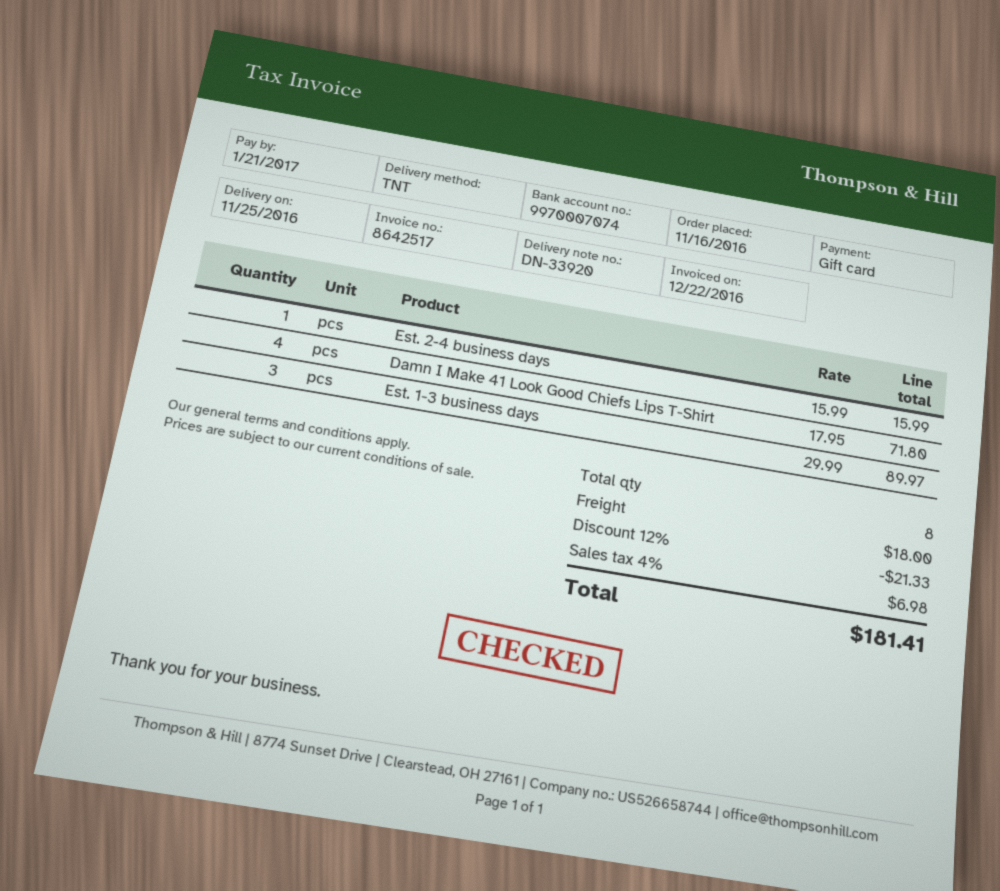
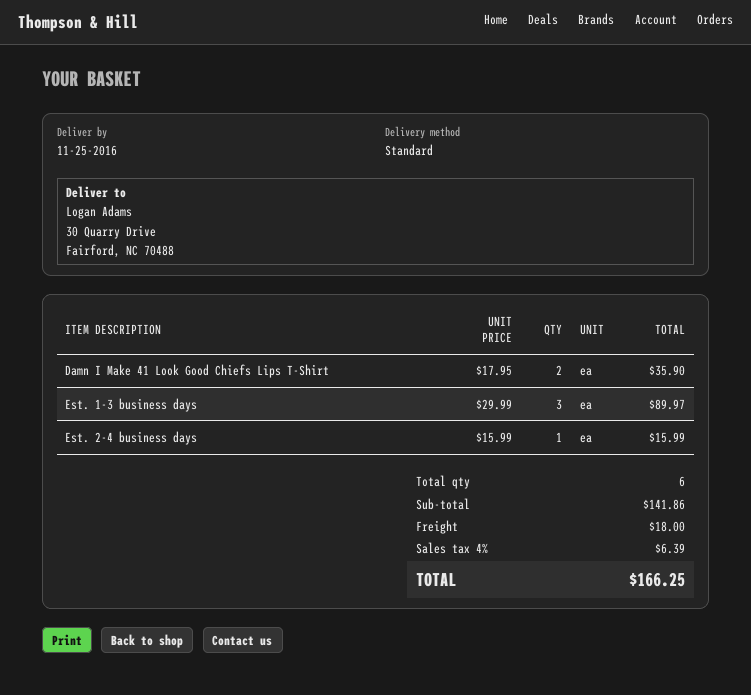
shipping method: TNT -> standard
Damn I Make 41 Look Good Chiefs Lips T-Shirt: 4 x 17.95 = 71.80 -> 2 x 17.95 = 35.90
total quantity: 8 -> 6
discount: 12% = 21.33 -> none
tax: 4% = 6.98 -> 4% = 6.39
total: 181.41 -> 166.25

